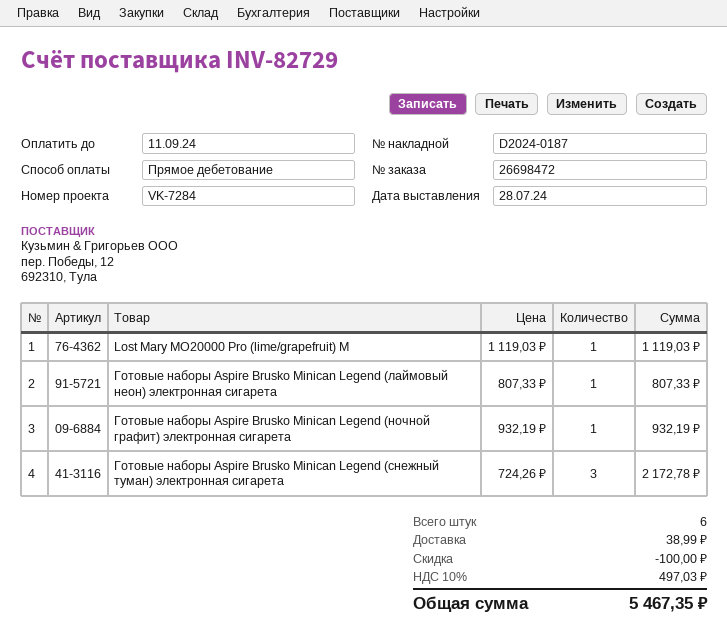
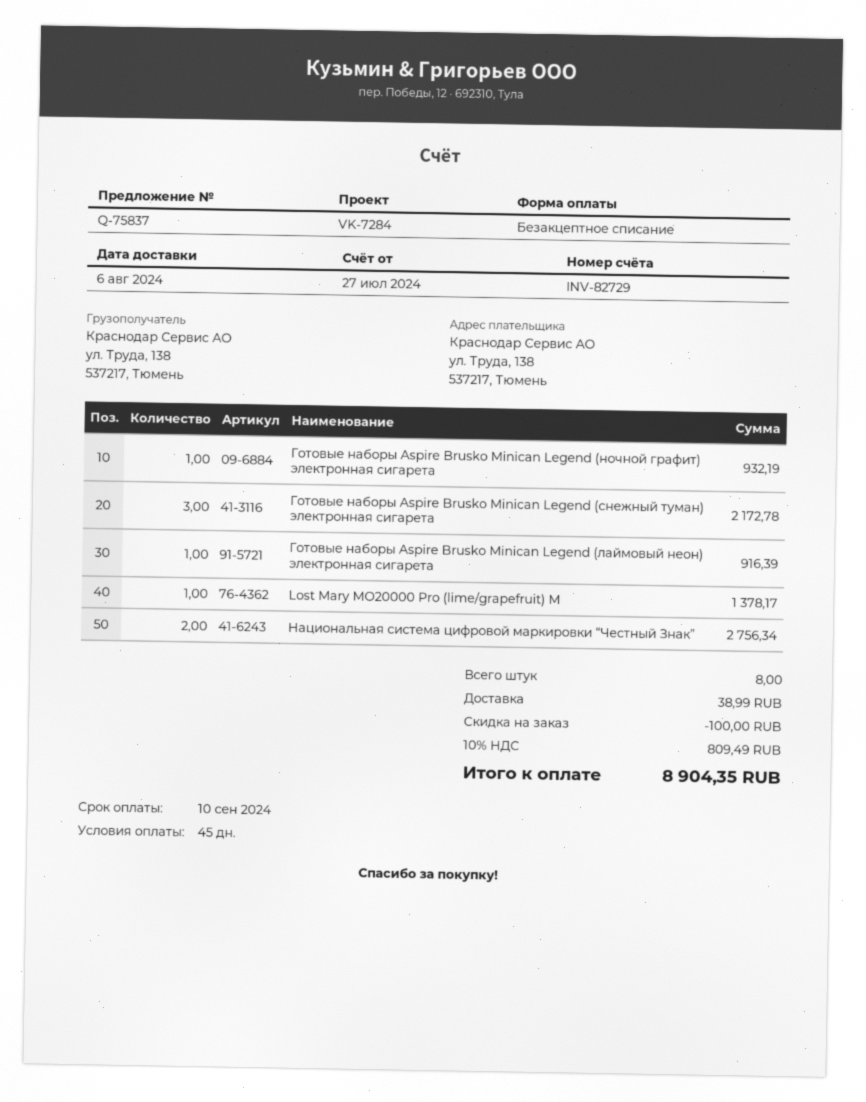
invoice date: 2024-07-28 -> 2024-07-27
due date: 2024-09-11 -> 2024-09-10
Lost Mary MO20000 Pro (lime/grapefruit) M: 1 for 1119.03 -> 1 for 1378.17
Готовые наборы Aspire Brusko Minican Legend (лаймовый неон) электронная сигарета: 1 for 807.33 -> 1 for 916.39
Национальная система цифровой маркировки “Честный Знак”: none -> 2 for 2756.34
total quantity: 6 -> 8
tax: 10% = 497.03 -> 10% = 809.49
total: 5467.35 -> 8904.35

